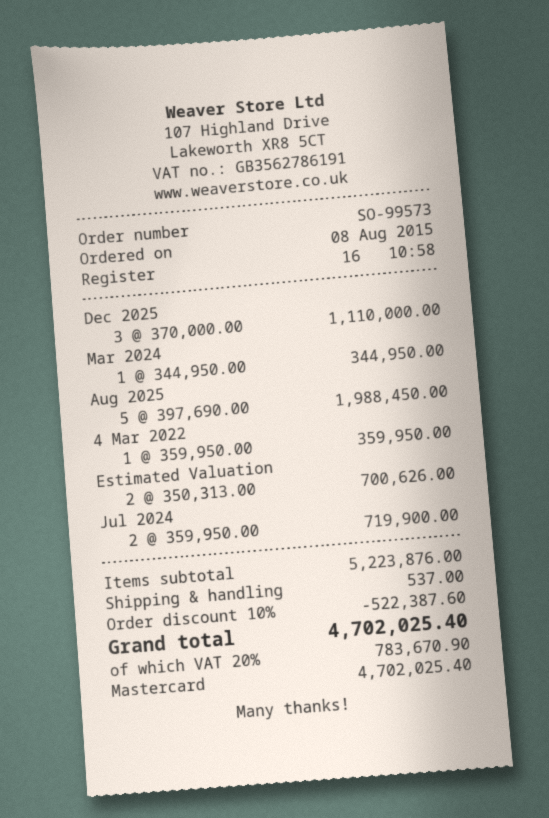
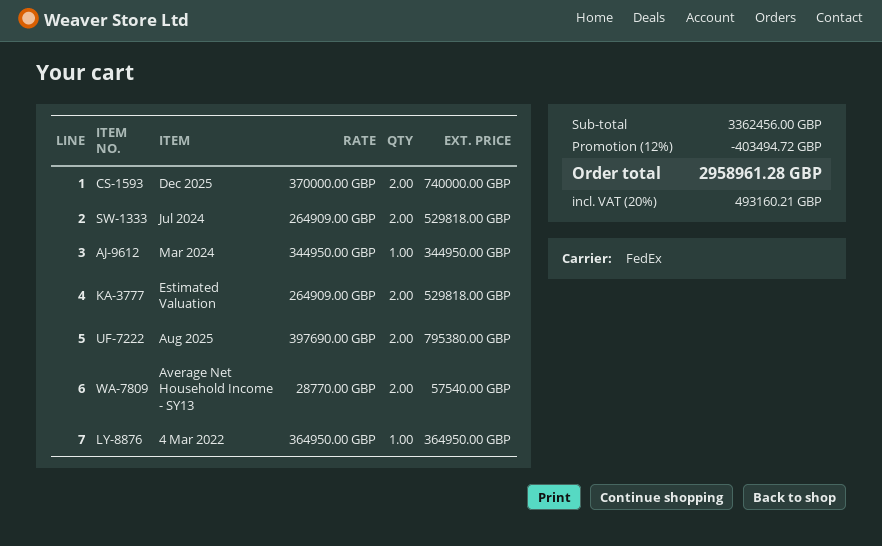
Dec 2025: 3 x 370000.00 = 1110000.00 -> 2 x 370000.00 = 740000.00
Aug 2025: 5 x 397690.00 = 1988450.00 -> 2 x 397690.00 = 795380.00
4 Mar 2022: 1 x 359950.00 = 359950.00 -> 1 x 364950.00 = 364950.00
Estimated Valuation: 2 x 350313.00 = 700626.00 -> 2 x 264909.00 = 529818.00
Jul 2024: 2 x 359950.00 = 719900.00 -> 2 x 264909.00 = 529818.00
Average Net Household Income - SY13: none -> 2 x 28770.00 = 57540.00
subtotal: 5223876.00 -> 3362456.00
discount: 10% = 522387.60 -> 12% = 403494.72
shipping: 537.00 -> none
tax: 20% = 783670.90 -> 20% = 493160.21
total: 4702025.40 -> 2958961.28

